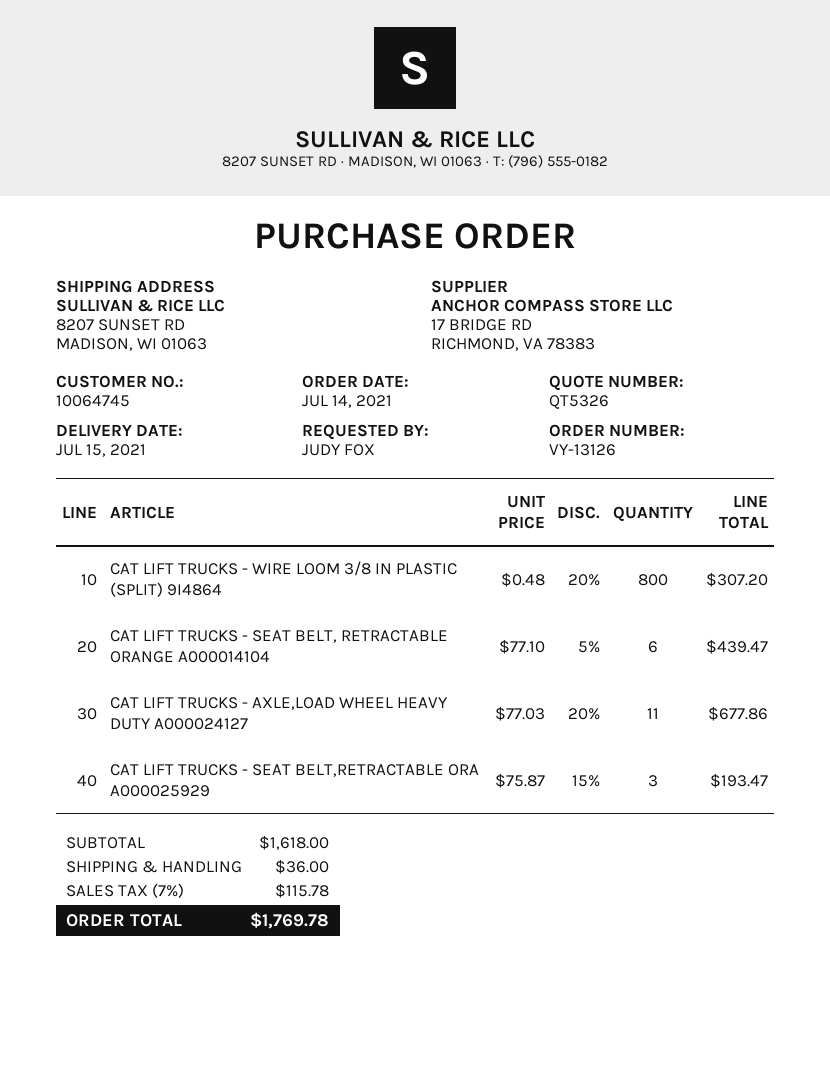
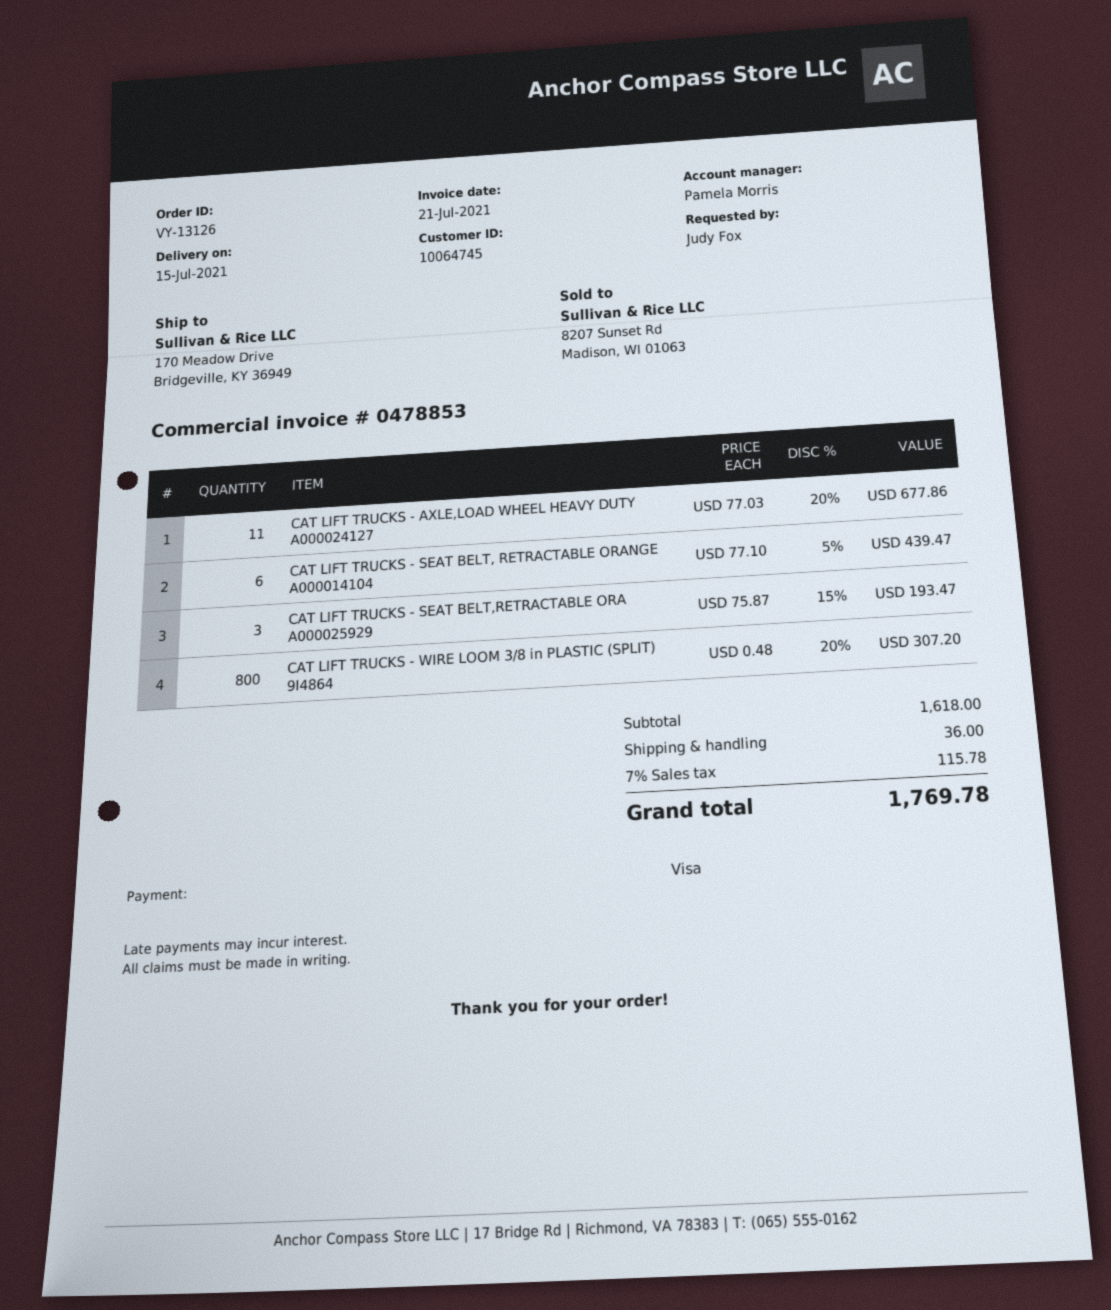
ship to: 8207 SUNSET RD, MADISON, WI 01063 -> 170 Meadow Drive, Bridgeville, KY 36949

